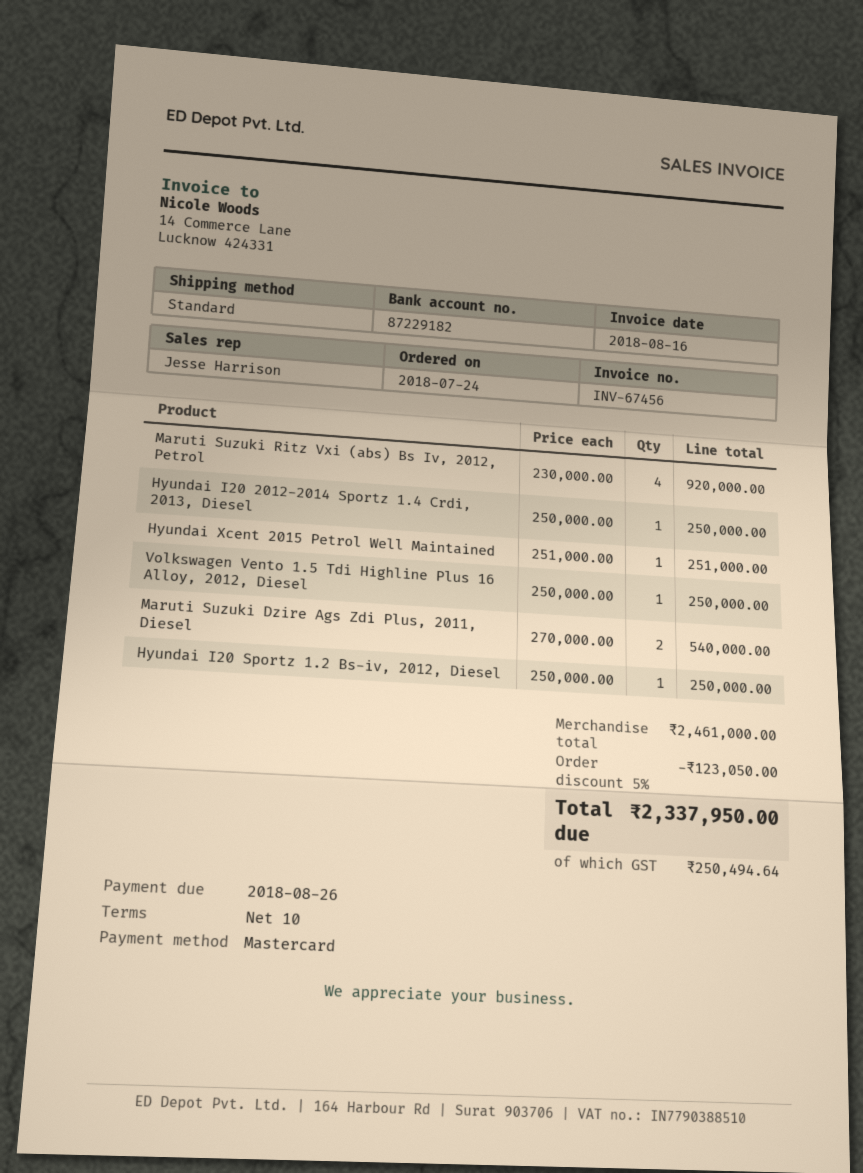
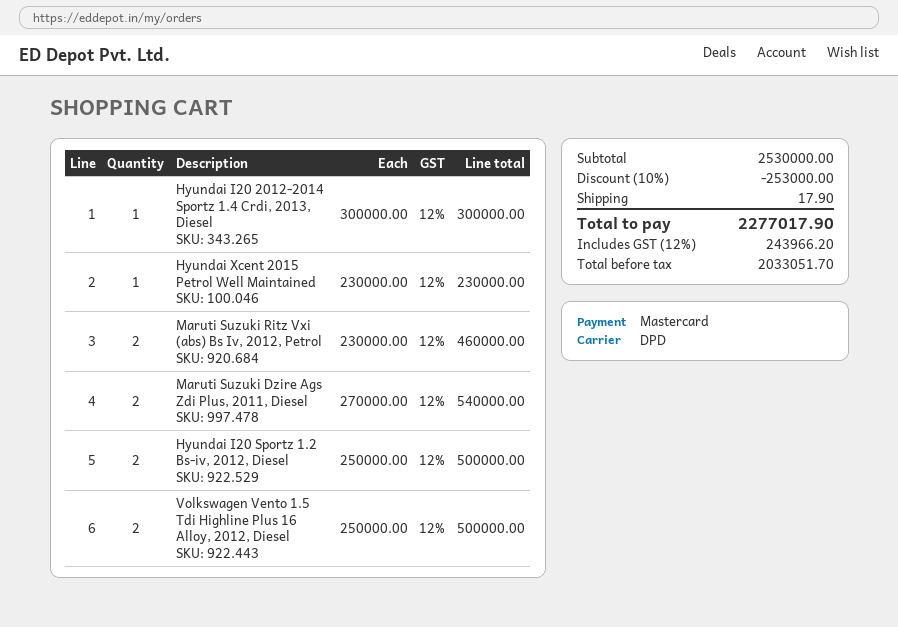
shipping method: standard -> DPD
Maruti Suzuki Ritz Vxi (abs) Bs Iv, 2012, Petrol: 4 x 230000.00 = 920000.00 -> 2 x 230000.00 = 460000.00
Hyundai I20 2012-2014 Sportz 1.4 Crdi, 2013, Diesel: 1 x 250000.00 = 250000.00 -> 1 x 300000.00 = 300000.00
Hyundai Xcent 2015 Petrol Well Maintained: 1 x 251000.00 = 251000.00 -> 1 x 230000.00 = 230000.00
Volkswagen Vento 1.5 Tdi Highline Plus 16 Alloy, 2012, Diesel: 1 x 250000.00 = 250000.00 -> 2 x 250000.00 = 500000.00
Hyundai I20 Sportz 1.2 Bs-iv, 2012, Diesel: 1 x 250000.00 = 250000.00 -> 2 x 250000.00 = 500000.00
subtotal: 2461000.00 -> 2530000.00
discount: 5% = 123050.00 -> 10% = 253000.00
shipping: none -> 17.90
tax: 250494.64 -> 243966.20
total: 2337950.00 -> 2277017.90

